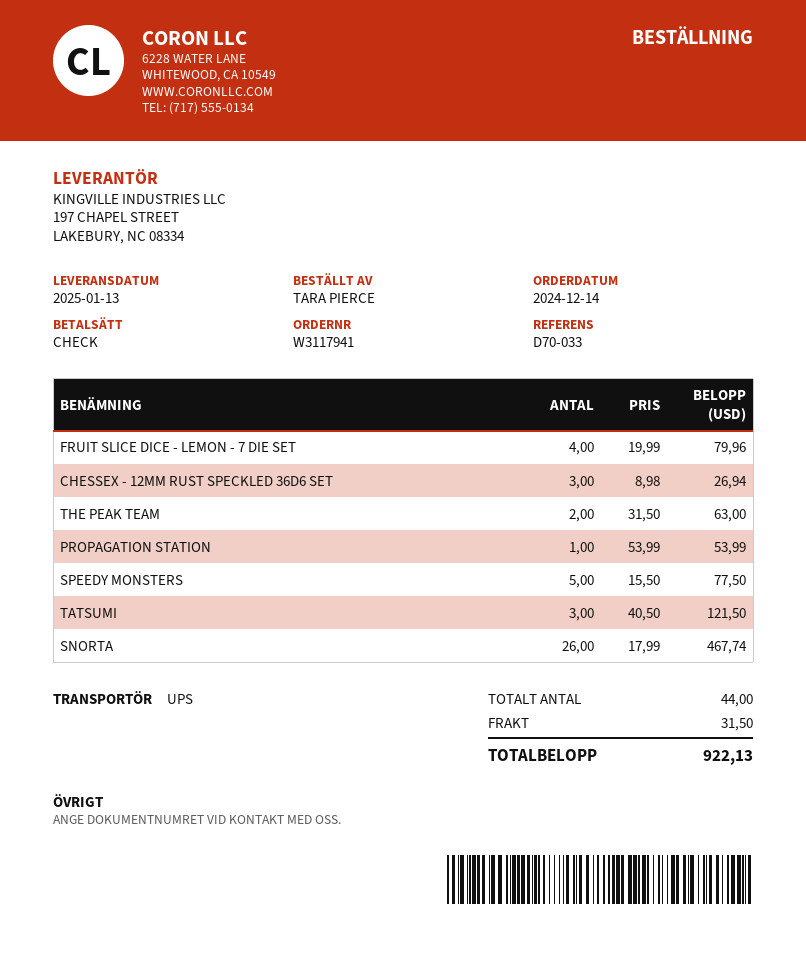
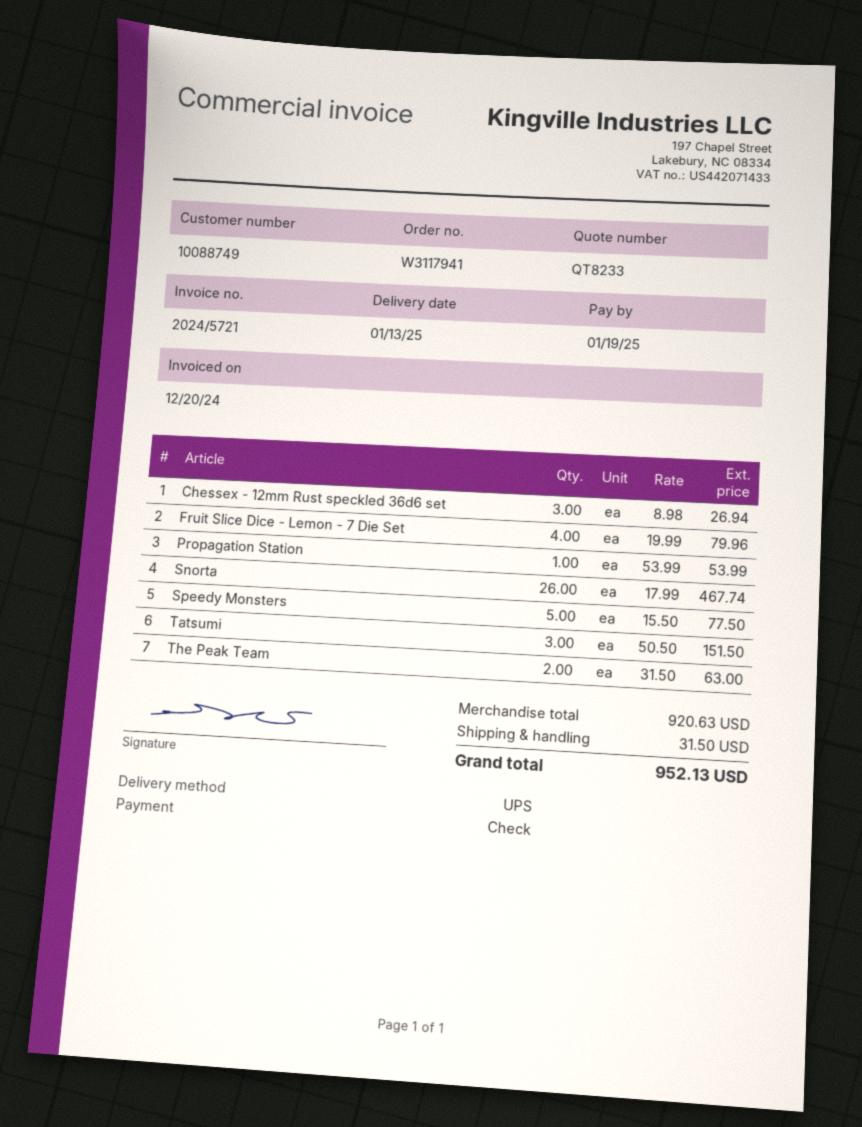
TATSUMI: 3 x 40.50 = 121.50 -> 3 x 50.50 = 151.50
total: 922.13 -> 952.13

